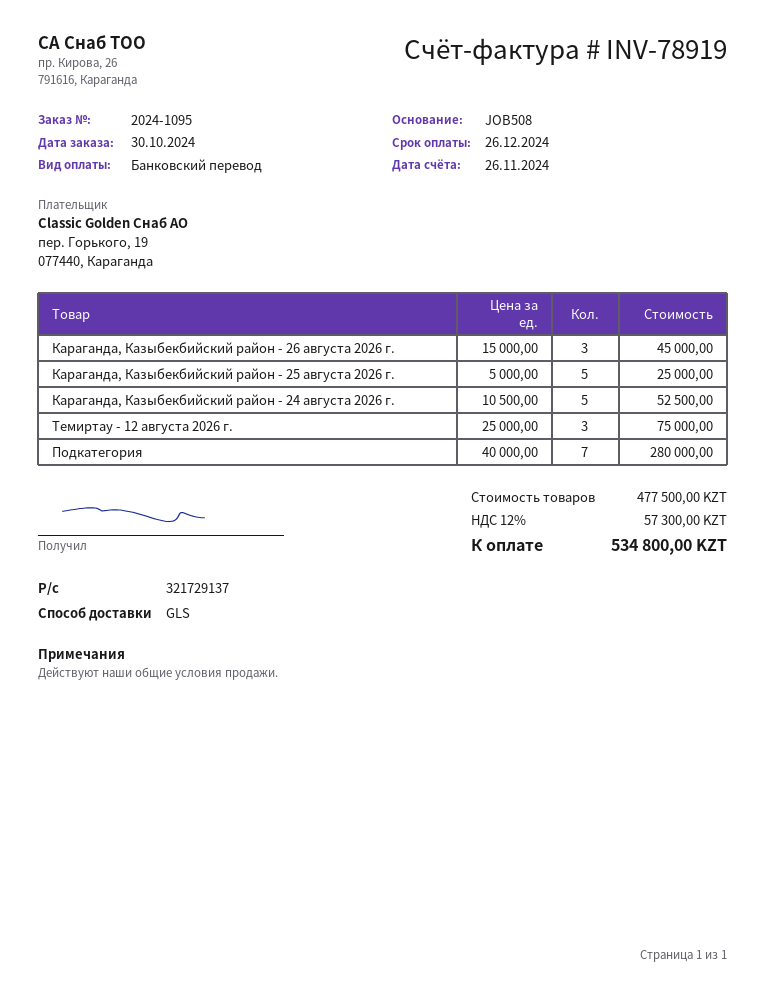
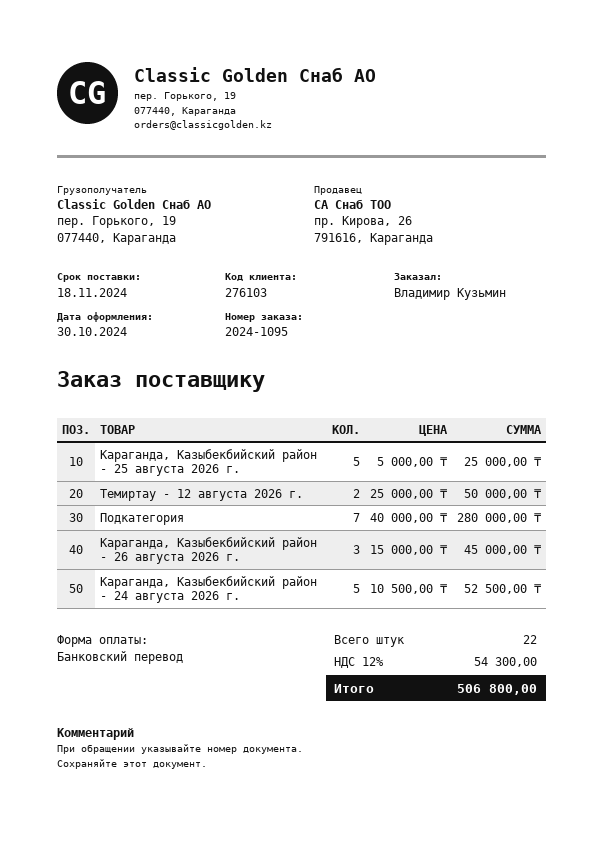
Темиртау - 12 августа 2026 г.: 3 x 25000.00 = 75000.00 -> 2 x 25000.00 = 50000.00
tax: 12% = 57300.00 -> 12% = 54300.00
total: 534800.00 -> 506800.00

